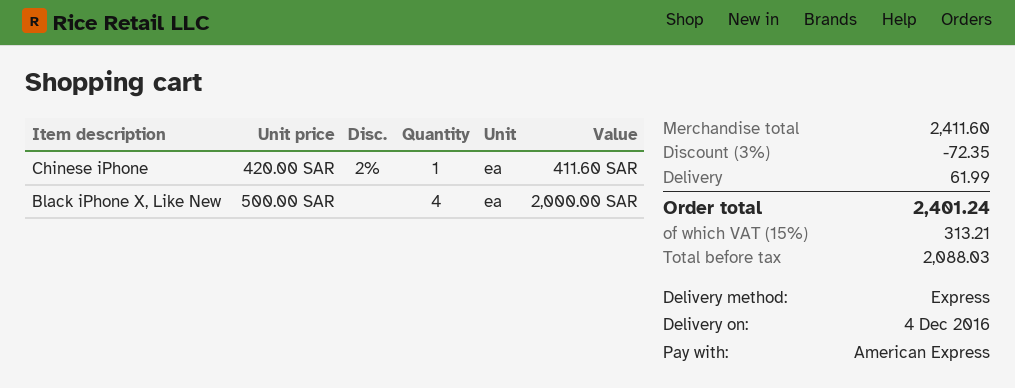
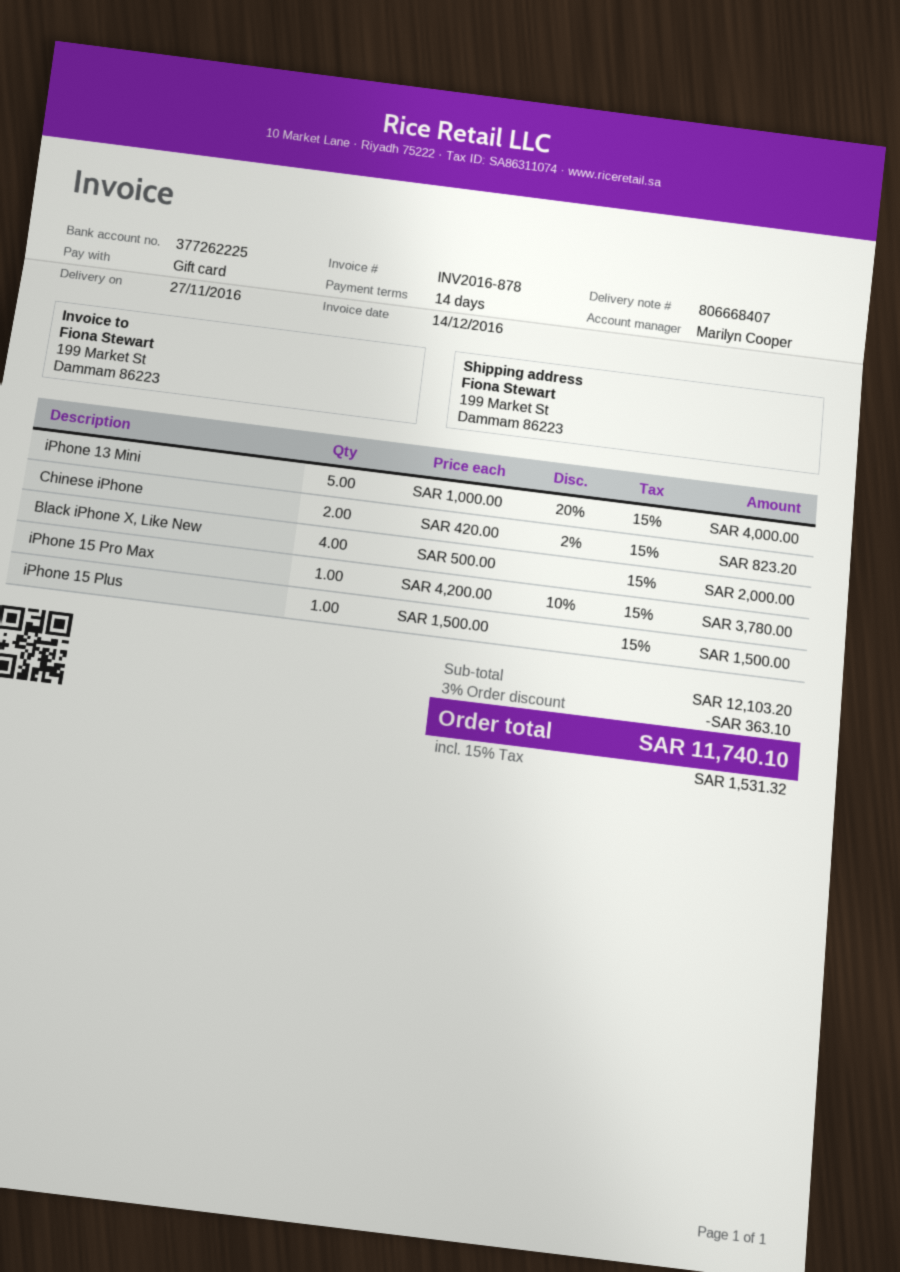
delivery date: 2016-12-04 -> 2016-11-27
payment method: American Express -> gift card
Chinese iPhone: 1 x 420.00 - 2% = 411.60 -> 2 x 420.00 - 2% = 823.20
iPhone 13 Mini: none -> 5 x 1000.00 - 20% = 4000.00
iPhone 15 Pro Max: none -> 1 x 4200.00 - 10% = 3780.00
iPhone 15 Plus: none -> 1 x 1500.00 = 1500.00
subtotal: 2411.60 -> 12103.20
discount: 3% = 72.35 -> 3% = 363.10
shipping: 61.99 -> none
tax: 15% = 313.21 -> 15% = 1531.32
total: 2401.24 -> 11740.10

